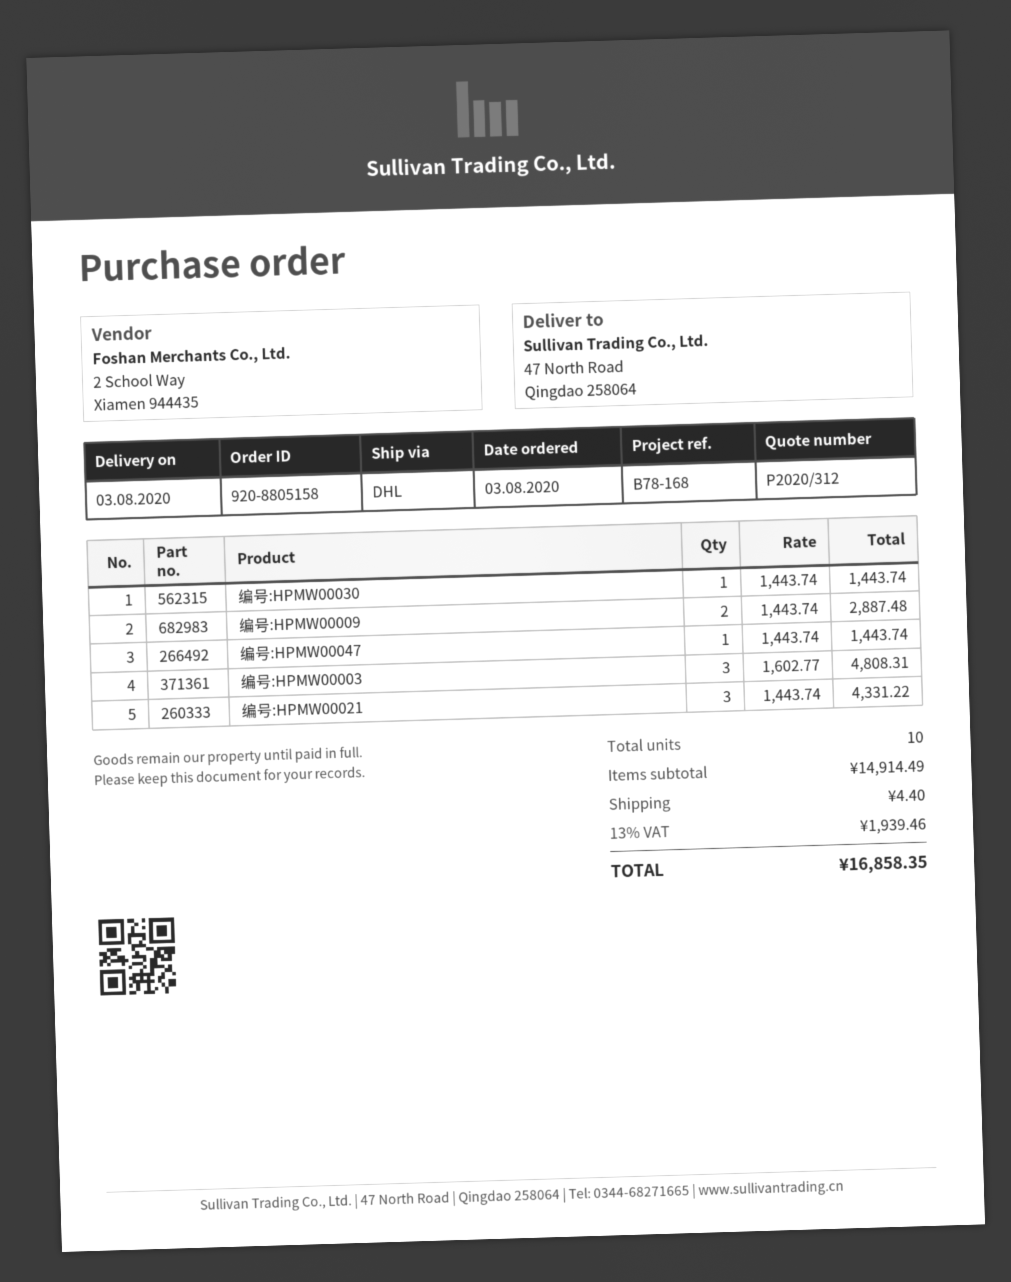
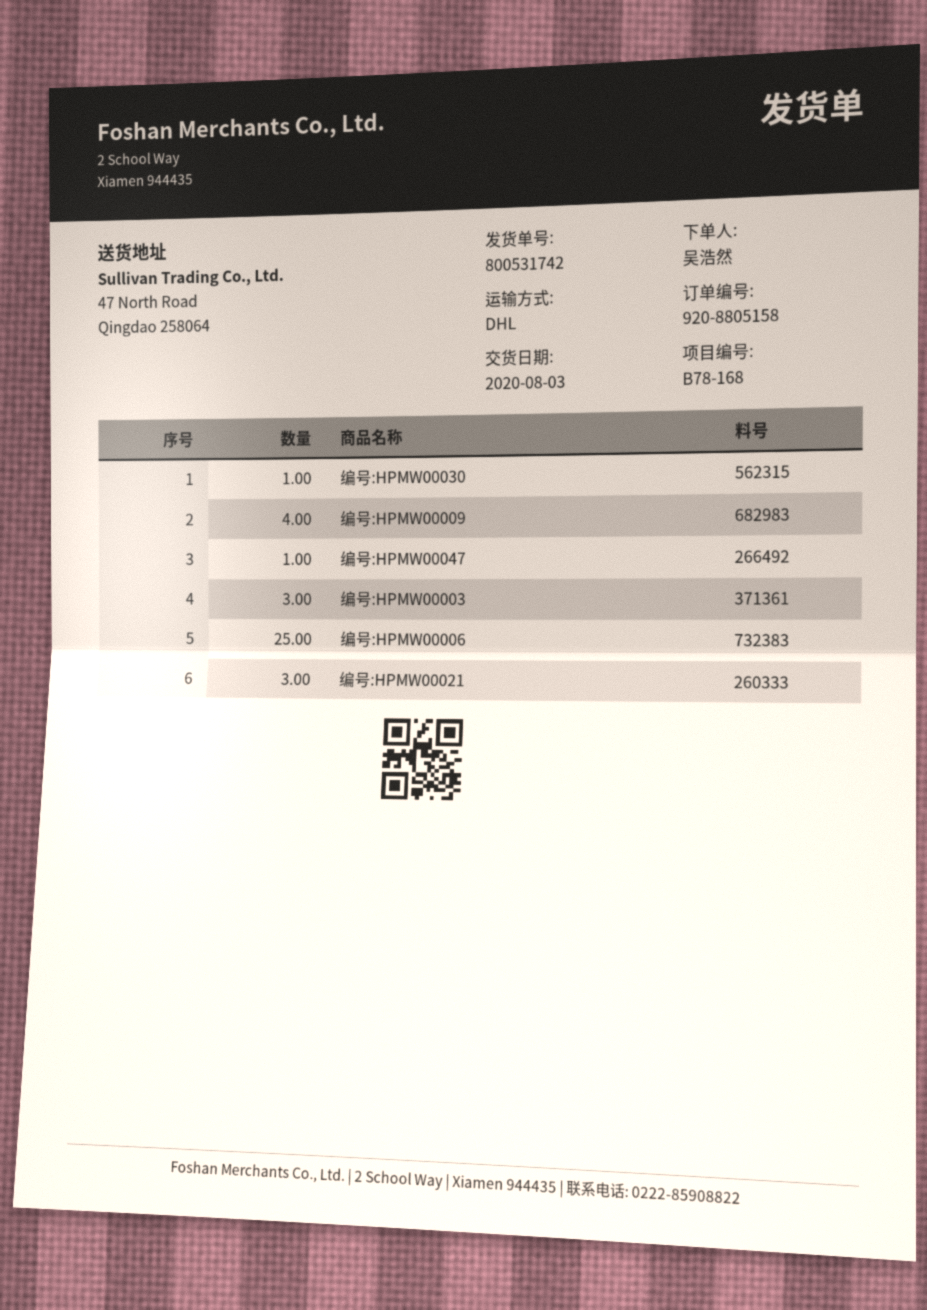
编号:HPMW00009: 2 -> 4
编号:HPMW00006: none -> 25

